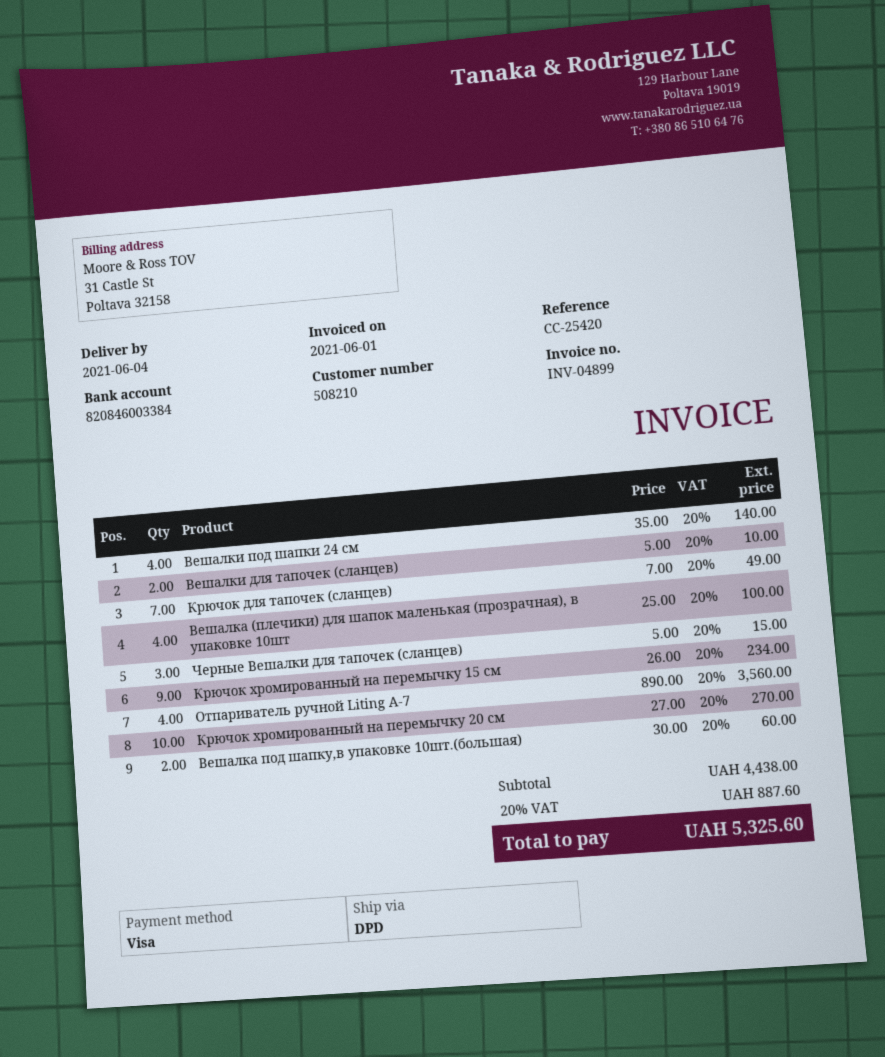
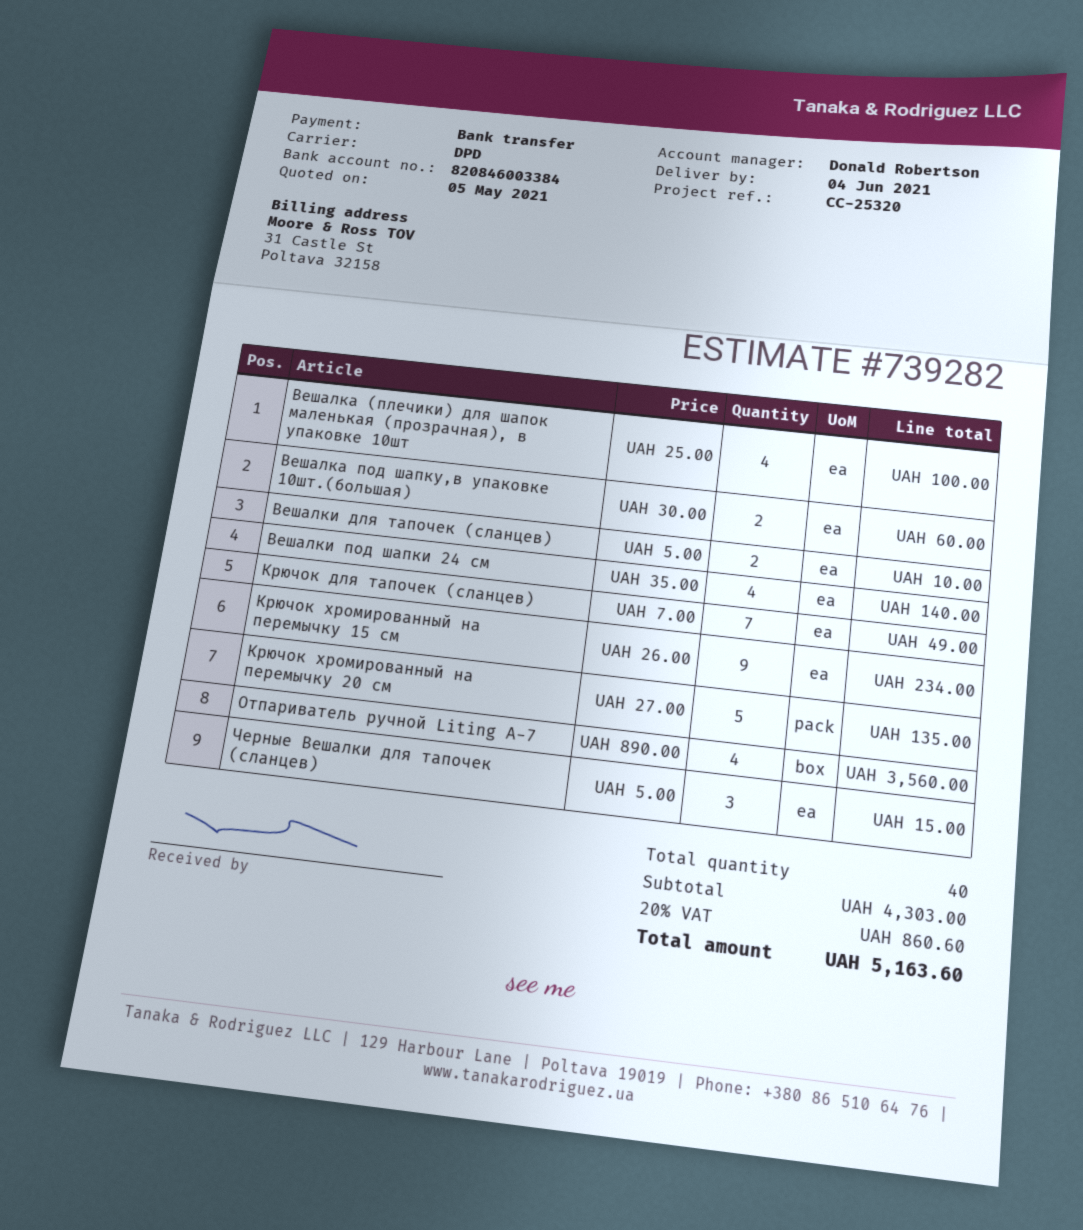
reference: CC-25420 -> CC-25320
payment method: Visa -> bank transfer
Крючок хромированный на перемычку 20 см: 10 x 27.00 = 270.00 -> 5 x 27.00 = 135.00
subtotal: 4438.00 -> 4303.00
tax: 20% = 887.60 -> 20% = 860.60
total: 5325.60 -> 5163.60

